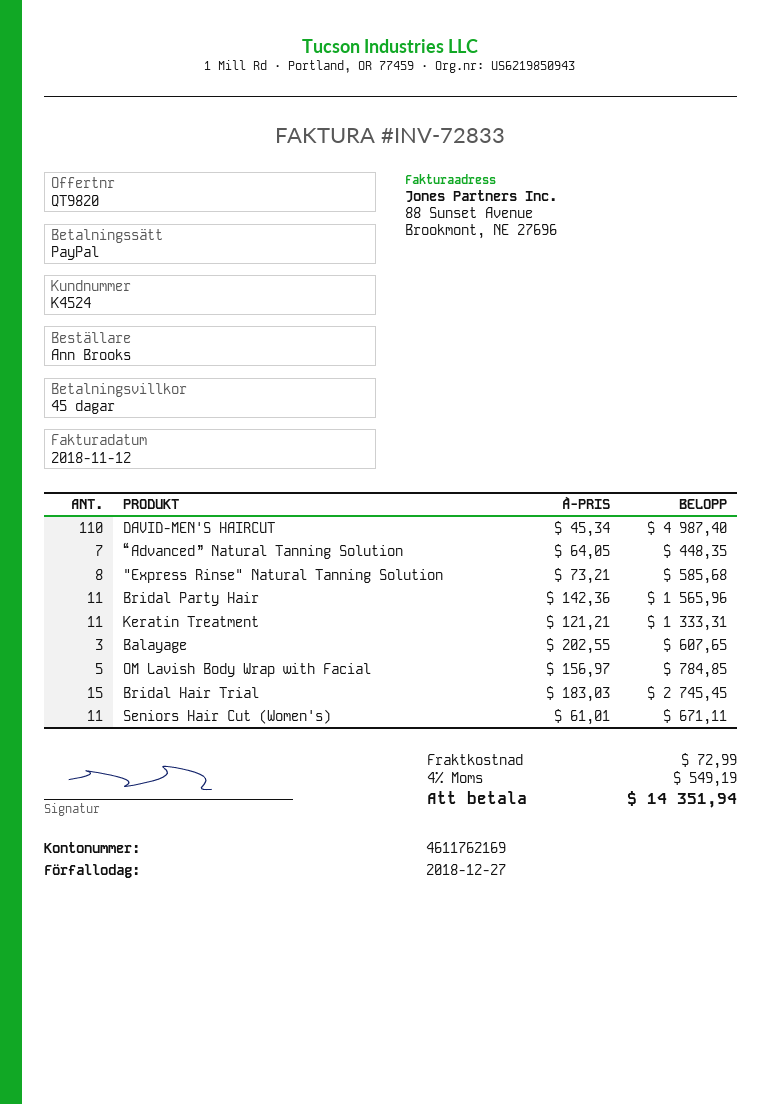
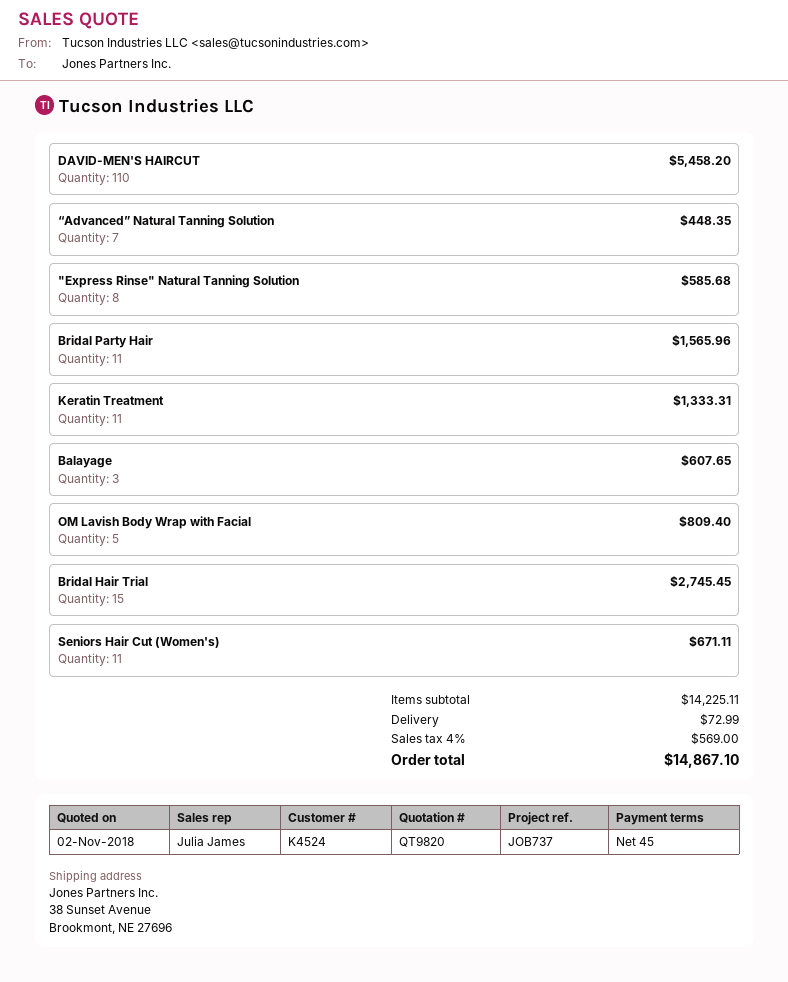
DAVID-MEN'S HAIRCUT: 110 for 4987.40 -> 110 for 5458.20
OM Lavish Body Wrap with Facial: 5 for 784.85 -> 5 for 809.40
tax: 4% = 549.19 -> 4% = 569.00
total: 14351.94 -> 14867.10

